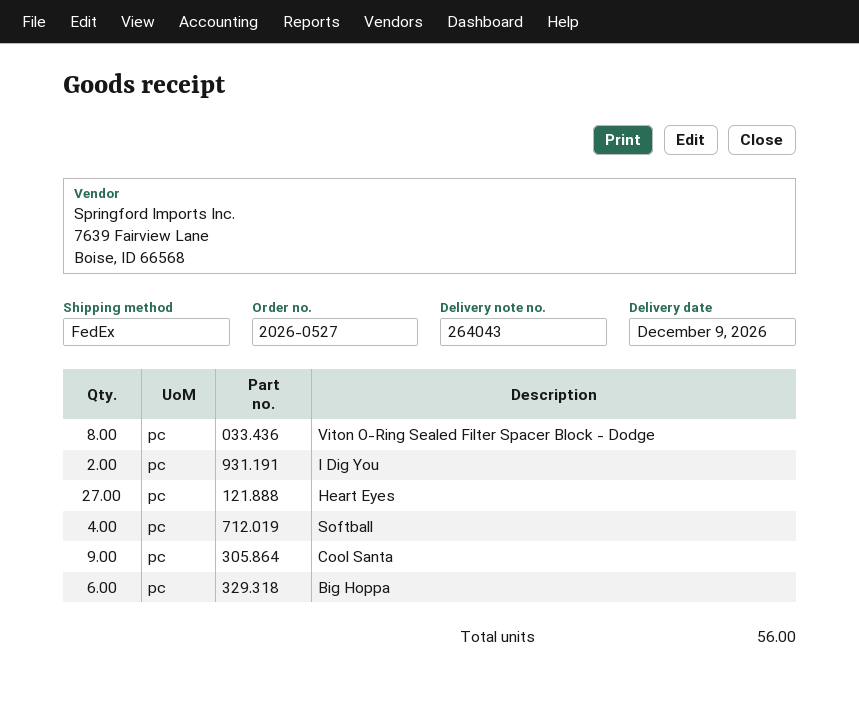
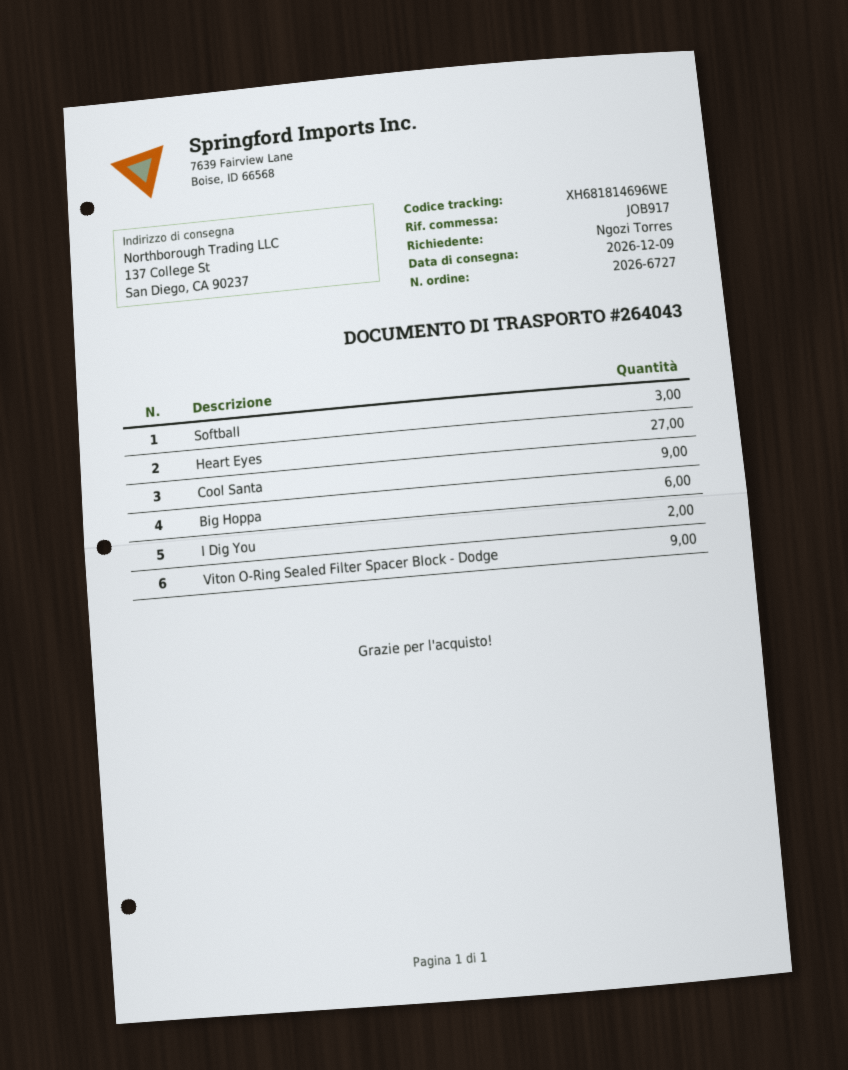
order number: 2026-0527 -> 2026-6727
Viton O-Ring Sealed Filter Spacer Block - Dodge: 8 -> 9
Softball: 4 -> 3

